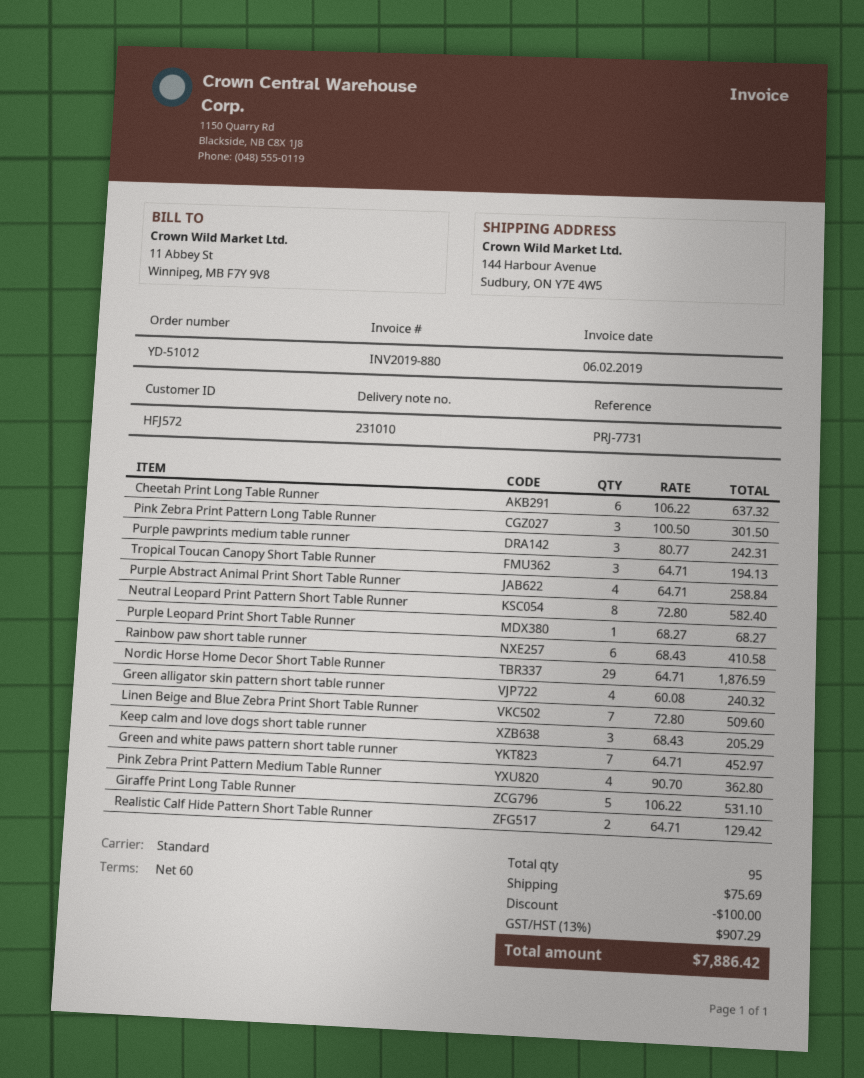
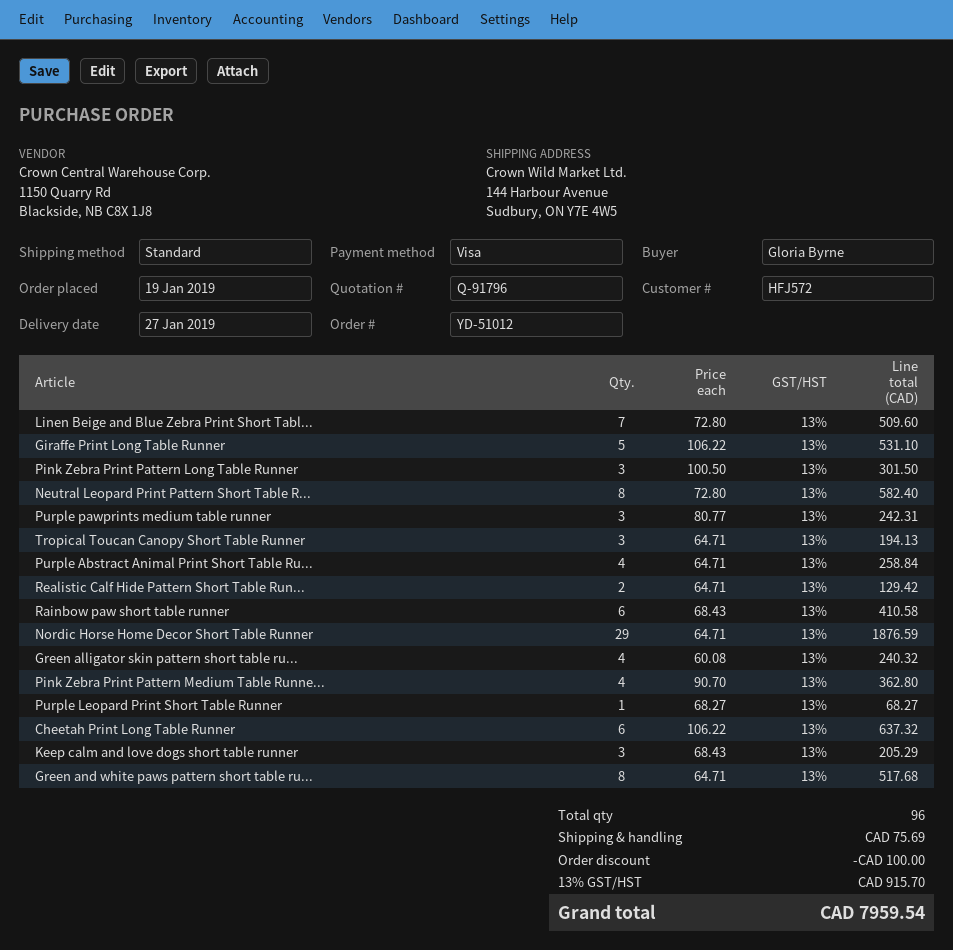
Green and white paws pattern short table runner: 7 x 64.71 = 452.97 -> 8 x 64.71 = 517.68
total quantity: 95 -> 96
tax: 13% = 907.29 -> 13% = 915.70
total: 7886.42 -> 7959.54

